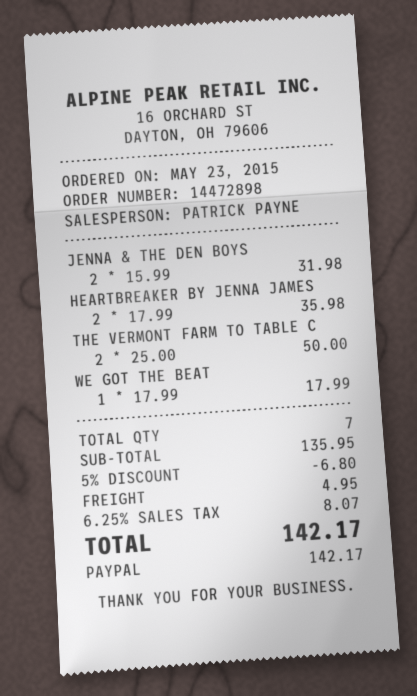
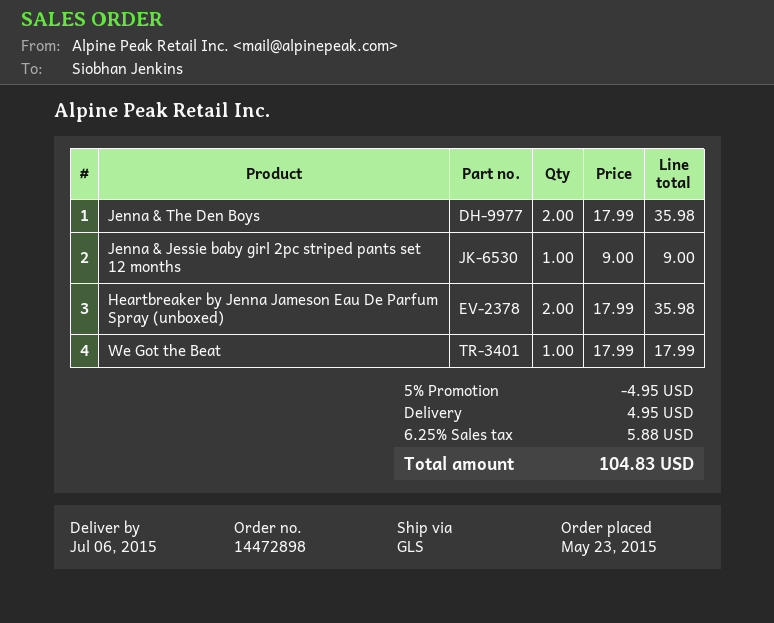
JENNA & THE DEN BOYS: 2 x 15.99 = 31.98 -> 2 x 17.99 = 35.98
THE VERMONT FARM TO TABLE C: 2 x 25.00 = 50.00 -> none
Jenna & Jessie baby girl 2pc striped pants set 12 months: none -> 1 x 9.00 = 9.00
discount: 5% = 6.80 -> 5% = 4.95
tax: 6.25% = 8.07 -> 6.25% = 5.88
total: 142.17 -> 104.83

